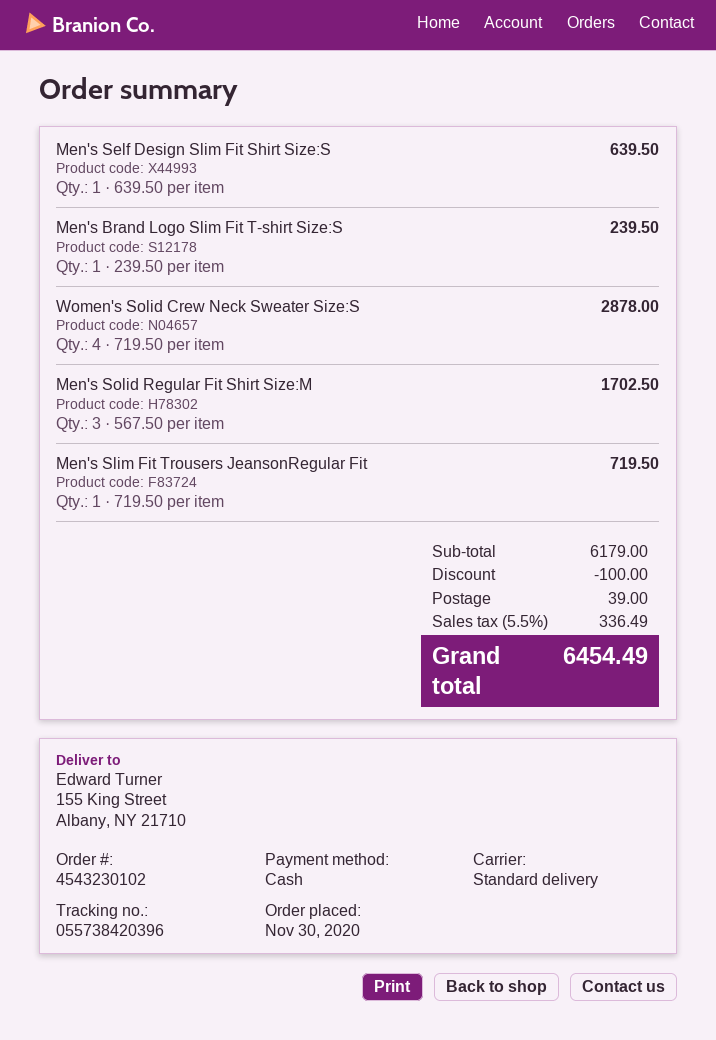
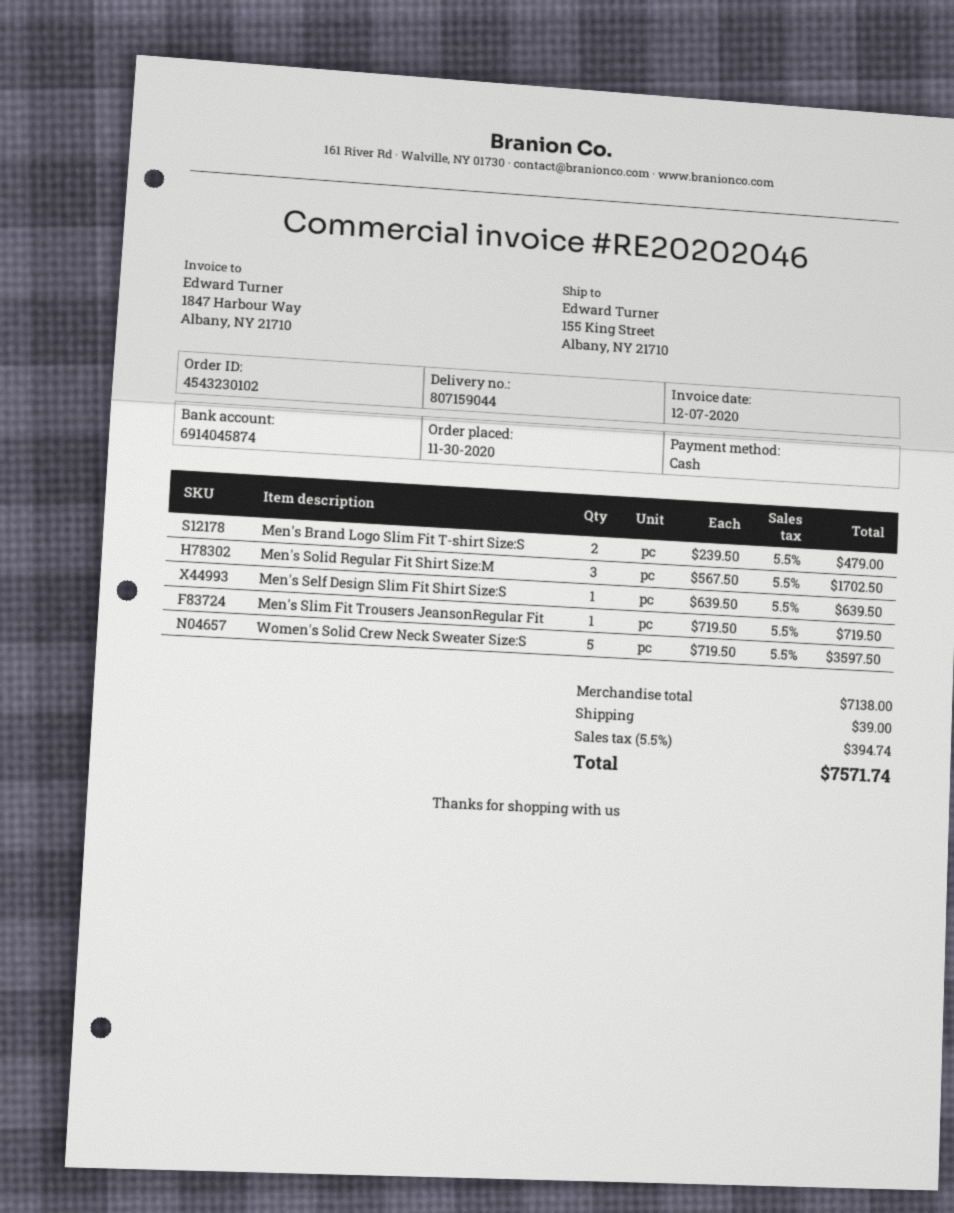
Men's Brand Logo Slim Fit T-shirt Size:S: 1 x 239.50 = 239.50 -> 2 x 239.50 = 479.00
Women's Solid Crew Neck Sweater Size:S: 4 x 719.50 = 2878.00 -> 5 x 719.50 = 3597.50
subtotal: 6179.00 -> 7138.00
discount: 100.00 -> none
tax: 5.5% = 336.49 -> 5.5% = 394.74
total: 6454.49 -> 7571.74

